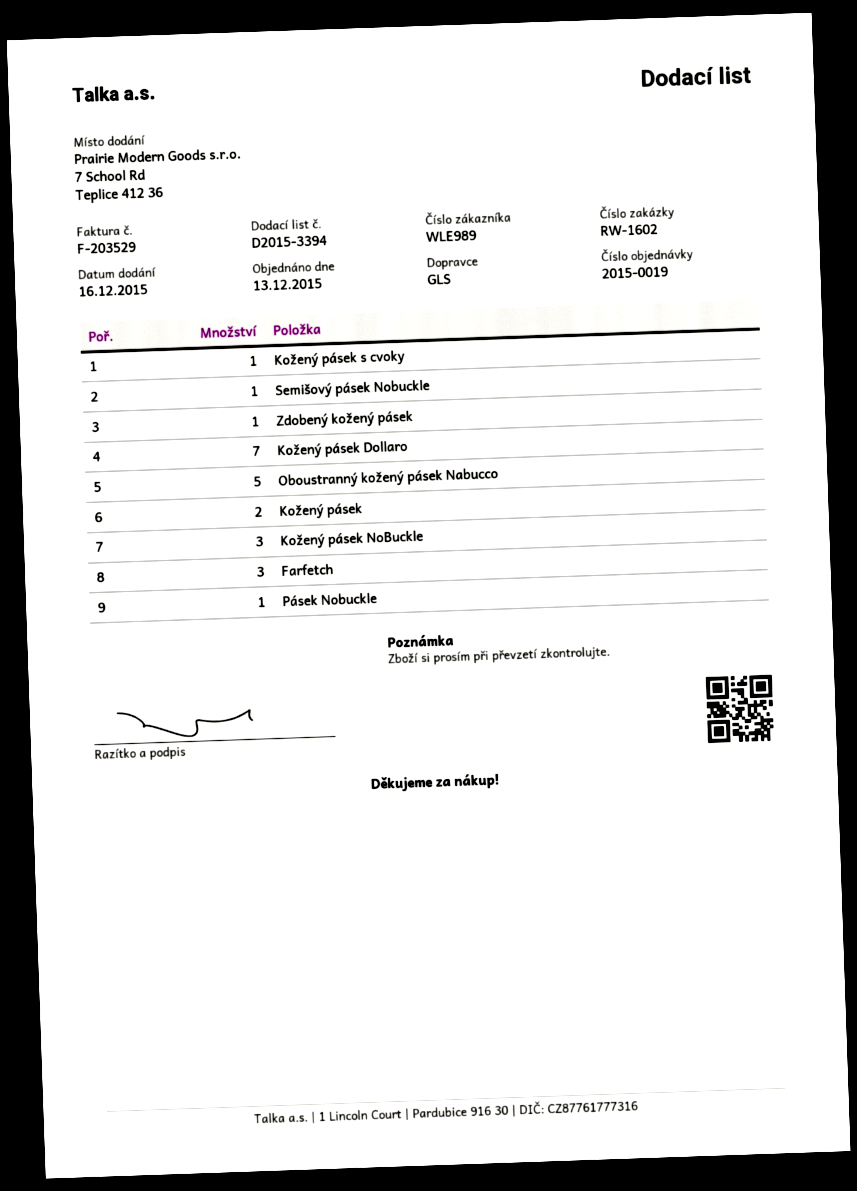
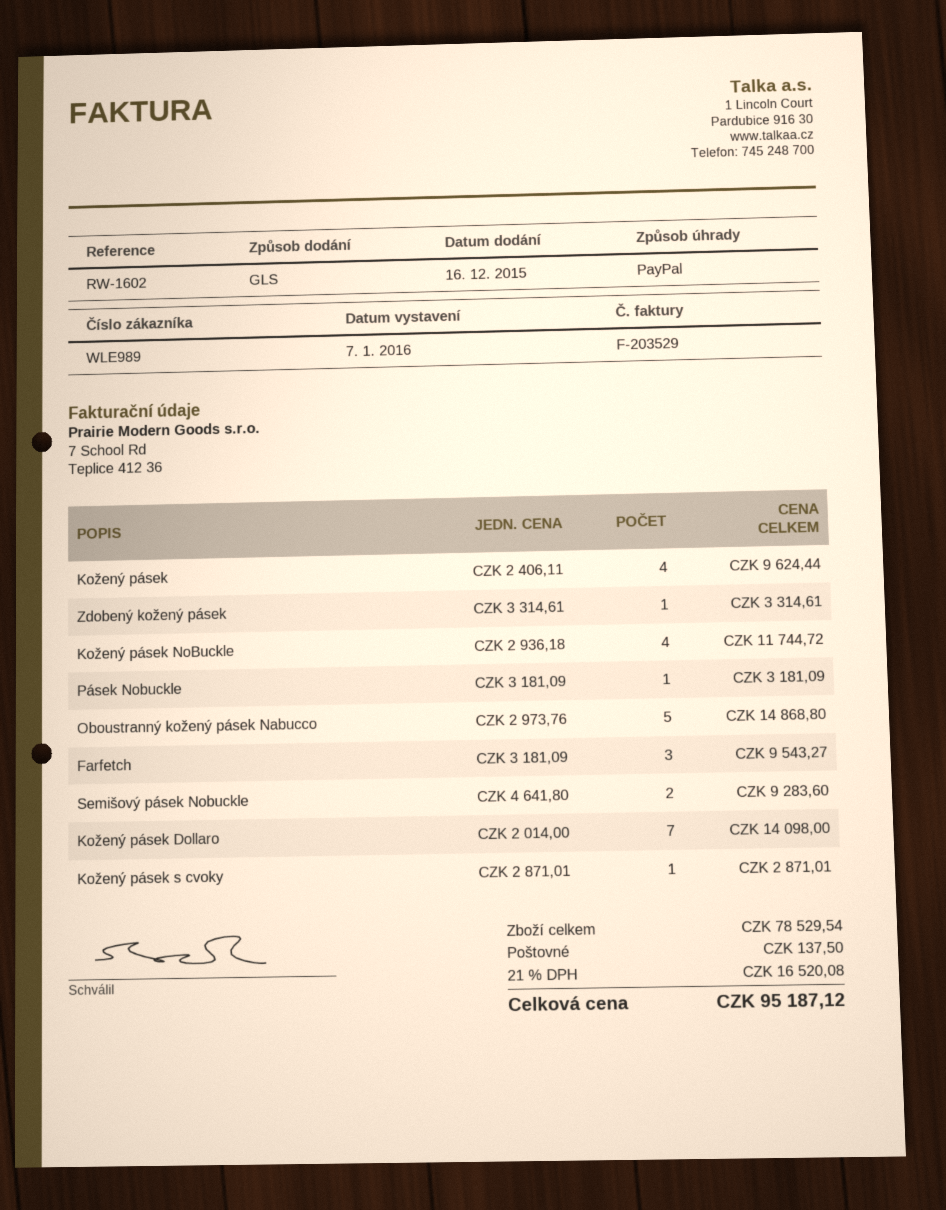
Semišový pásek Nobuckle: 1 -> 2
Kožený pásek: 2 -> 4
Kožený pásek NoBuckle: 3 -> 4

